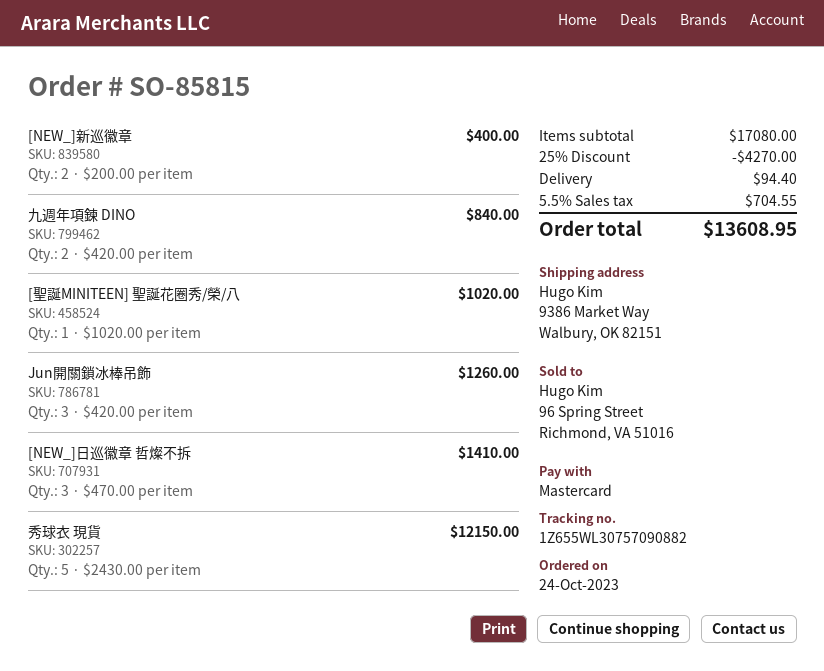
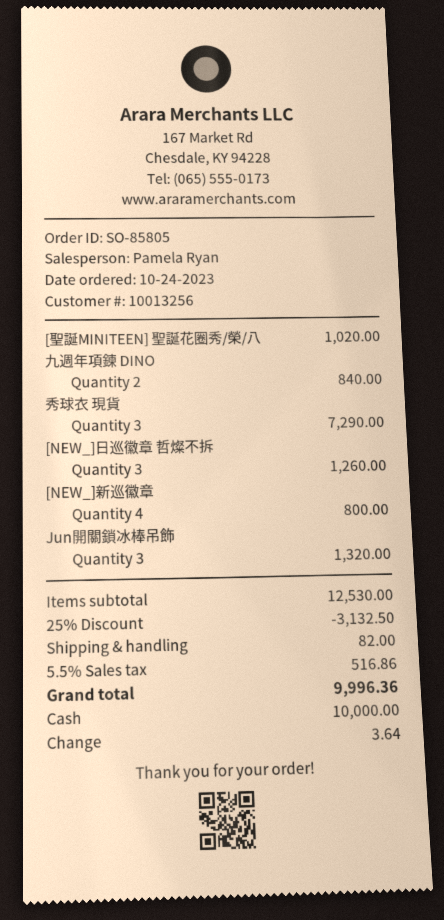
order number: SO-85815 -> SO-85805
payment method: Mastercard -> cash
[NEW_]新巡徽章: 2 for 400.00 -> 4 for 800.00
Jun開關鎖冰棒吊飾: 3 for 1260.00 -> 3 for 1320.00
[NEW_]日巡徽章 哲燦不拆: 3 for 1410.00 -> 3 for 1260.00
秀球衣 現貨: 5 for 12150.00 -> 3 for 7290.00
subtotal: 17080.00 -> 12530.00
discount: 25% = 4270.00 -> 25% = 3132.50
shipping: 94.40 -> 82.00
tax: 5.5% = 704.55 -> 5.5% = 516.86
total: 13608.95 -> 9996.36

